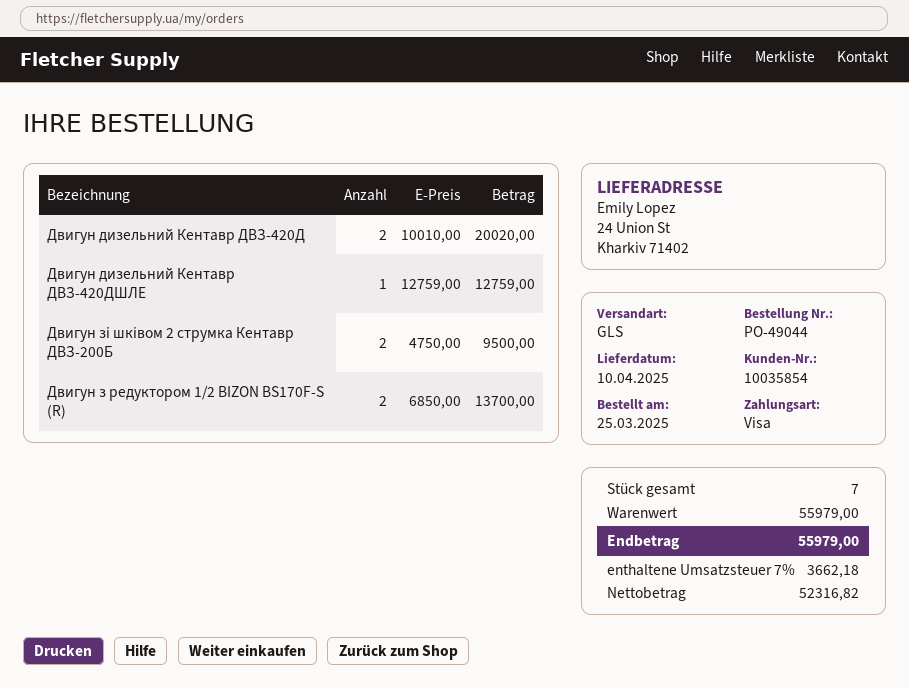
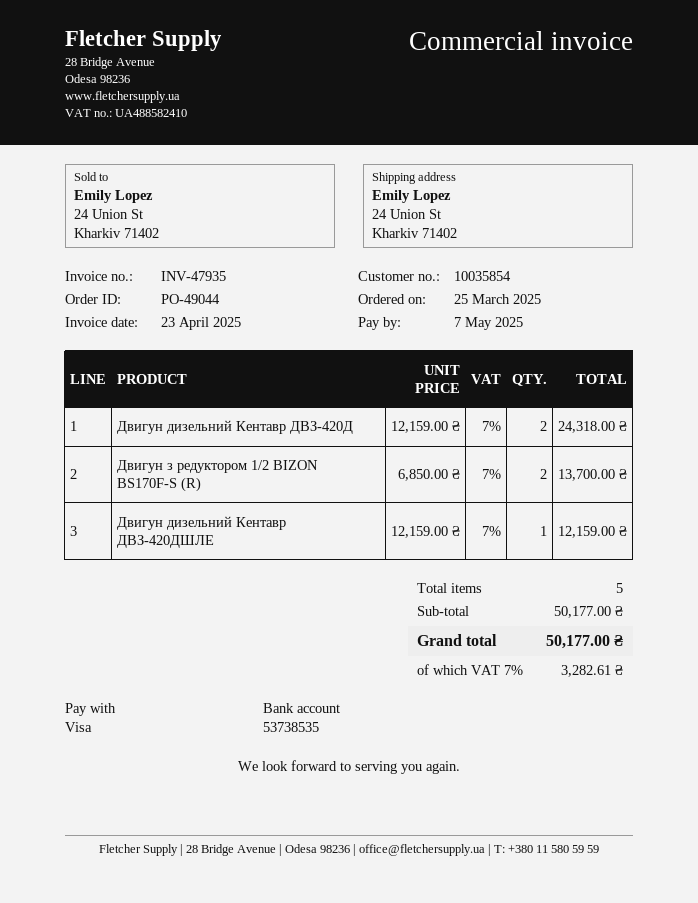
Двигун дизельний Кентавр ДВЗ-420Д: 2 x 10010.00 = 20020.00 -> 2 x 12159.00 = 24318.00
Двигун дизельний Кентавр ДВЗ-420ДШЛЕ: 1 x 12759.00 = 12759.00 -> 1 x 12159.00 = 12159.00
Двигун зі шківом 2 струмка Кентавр ДВЗ-200Б: 2 x 4750.00 = 9500.00 -> none
total quantity: 7 -> 5
subtotal: 55979.00 -> 50177.00
tax: 7% = 3662.18 -> 7% = 3282.61
total: 55979.00 -> 50177.00

